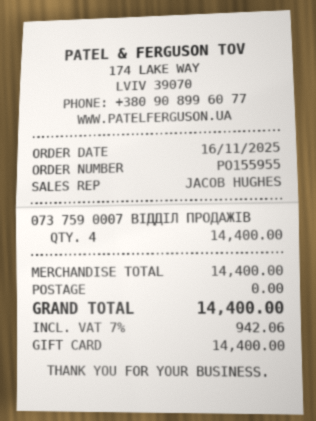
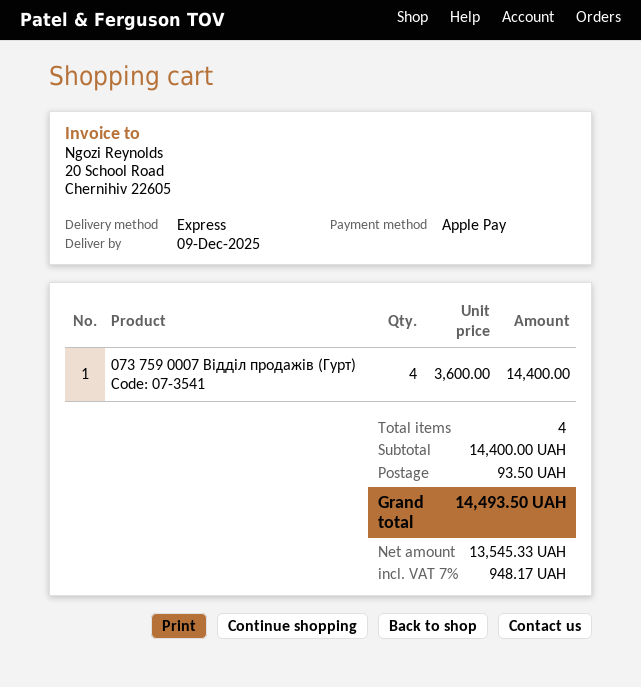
payment method: gift card -> Apple Pay
shipping: 0.00 -> 93.50
tax: 7% = 942.06 -> 7% = 948.17
total: 14400.00 -> 14493.50

